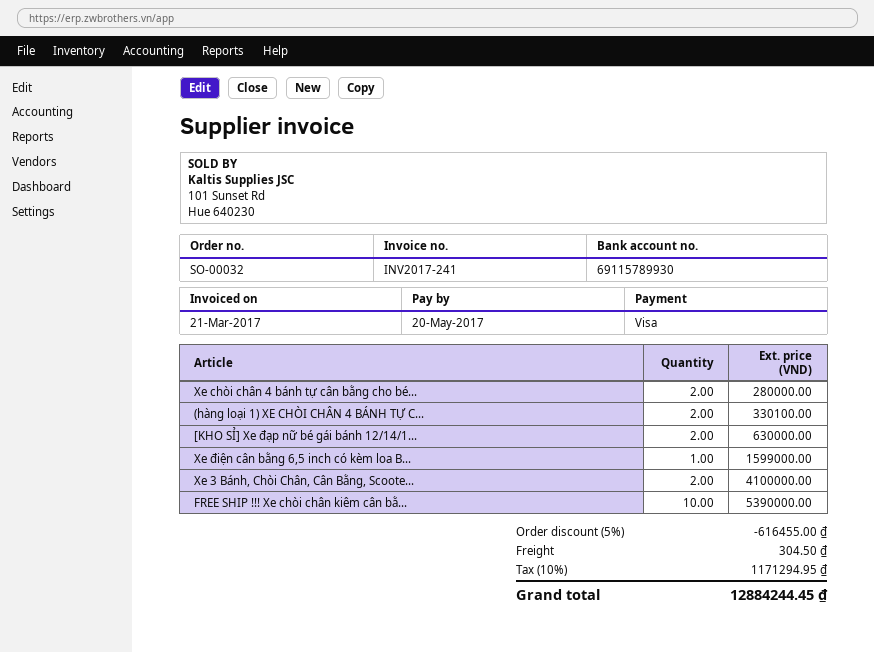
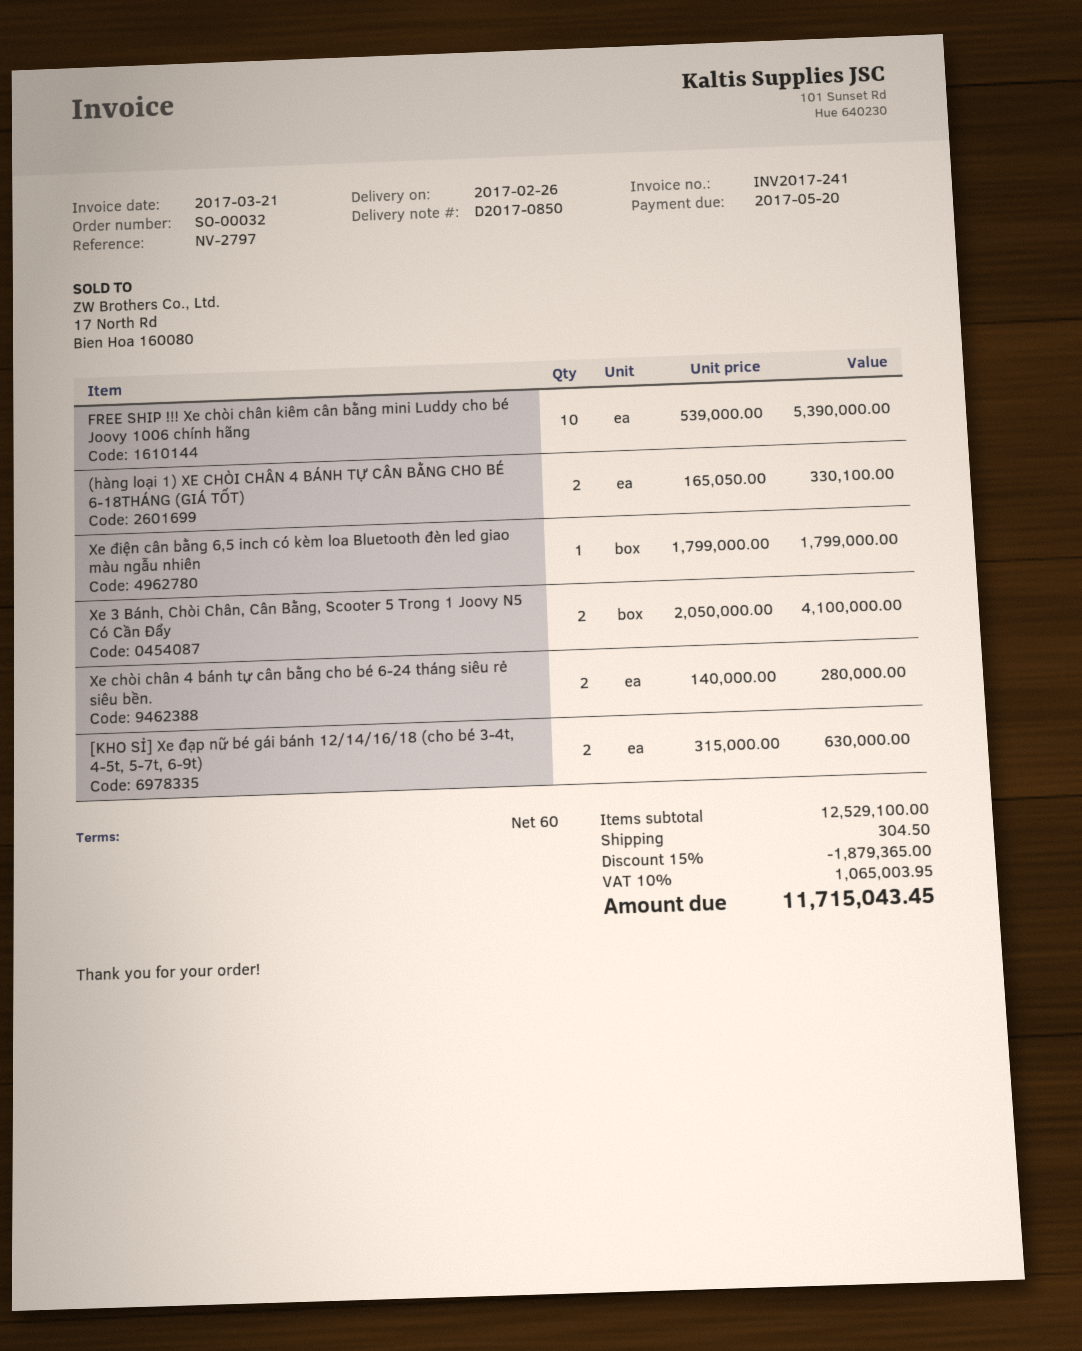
Xe điện cân bằng 6,5 inch có kèm loa B...: 1 for 1599000.00 -> 1 for 1799000.00
discount: 5% = 616455.00 -> 15% = 1879365.00
tax: 10% = 1171294.95 -> 10% = 1065003.95
total: 12884244.45 -> 11715043.45

